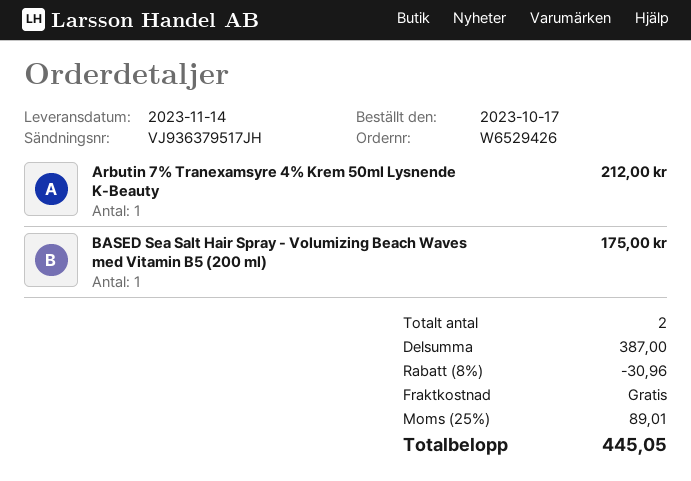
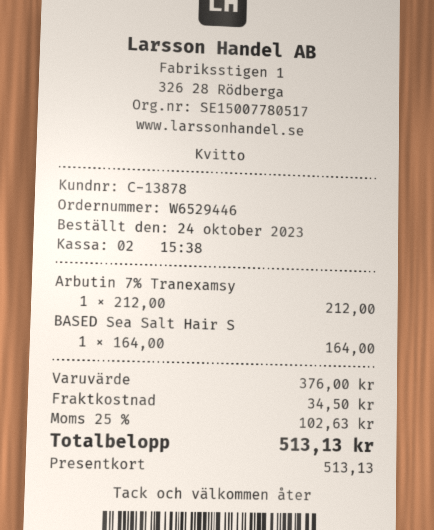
order number: W6529426 -> W6529446
order date: 2023-10-17 -> 2023-10-24
BASED Sea Salt Hair Spray - Volumizing Beach Waves med Vitamin B5 (200 ml): 1 for 175.00 -> 1 for 164.00
subtotal: 387.00 -> 376.00
discount: 8% = 30.96 -> none
shipping: 0.00 -> 34.50
tax: 25% = 89.01 -> 25% = 102.63
total: 445.05 -> 513.13

